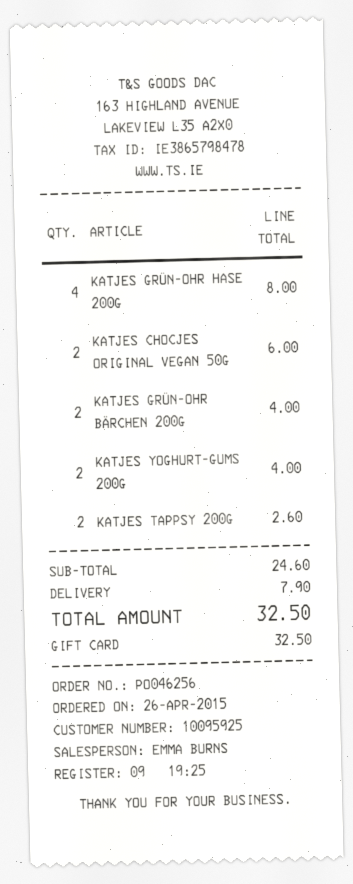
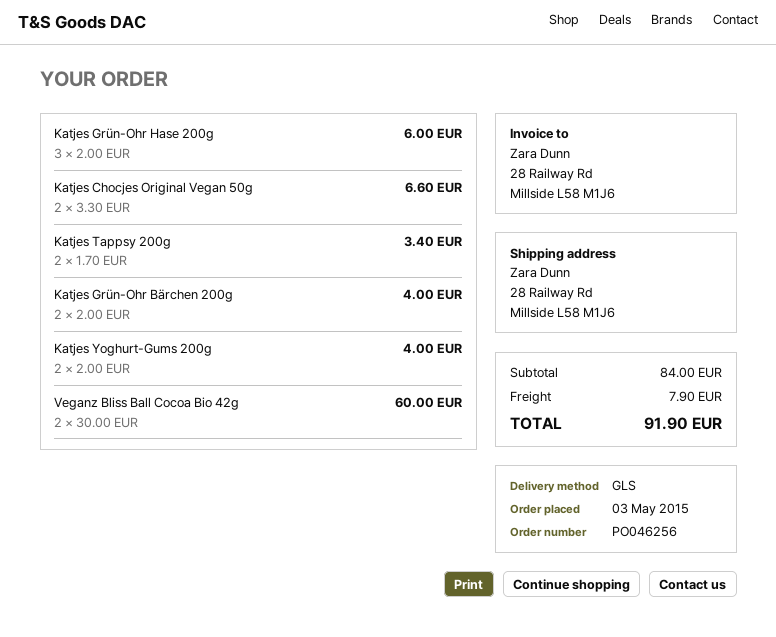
order date: 2015-04-26 -> 2015-05-03
KATJES GRÜN-OHR HASE 200G: 4 for 8.00 -> 3 for 6.00
KATJES CHOCJES ORIGINAL VEGAN 50G: 2 for 6.00 -> 2 for 6.60
KATJES TAPPSY 200G: 2 for 2.60 -> 2 for 3.40
Veganz Bliss Ball Cocoa Bio 42g: none -> 2 for 60.00
subtotal: 24.60 -> 84.00
total: 32.50 -> 91.90

